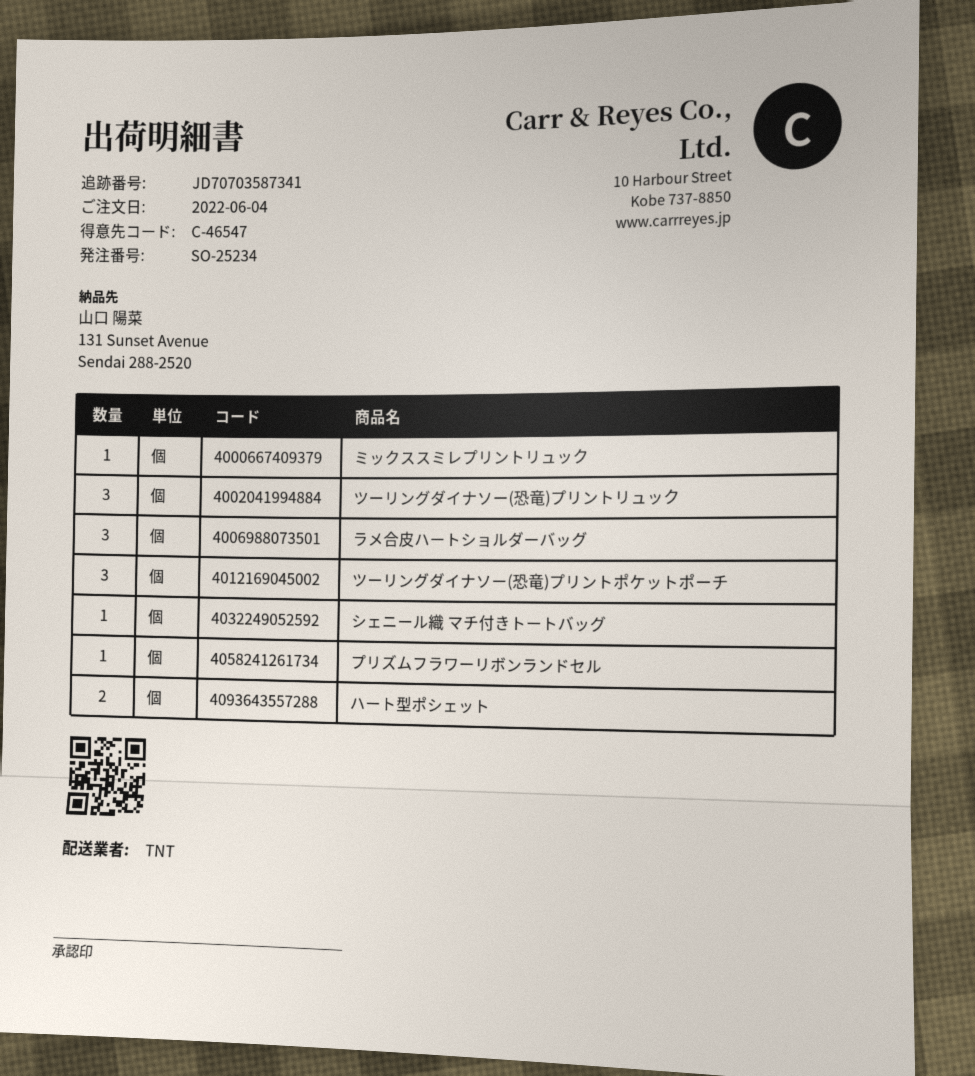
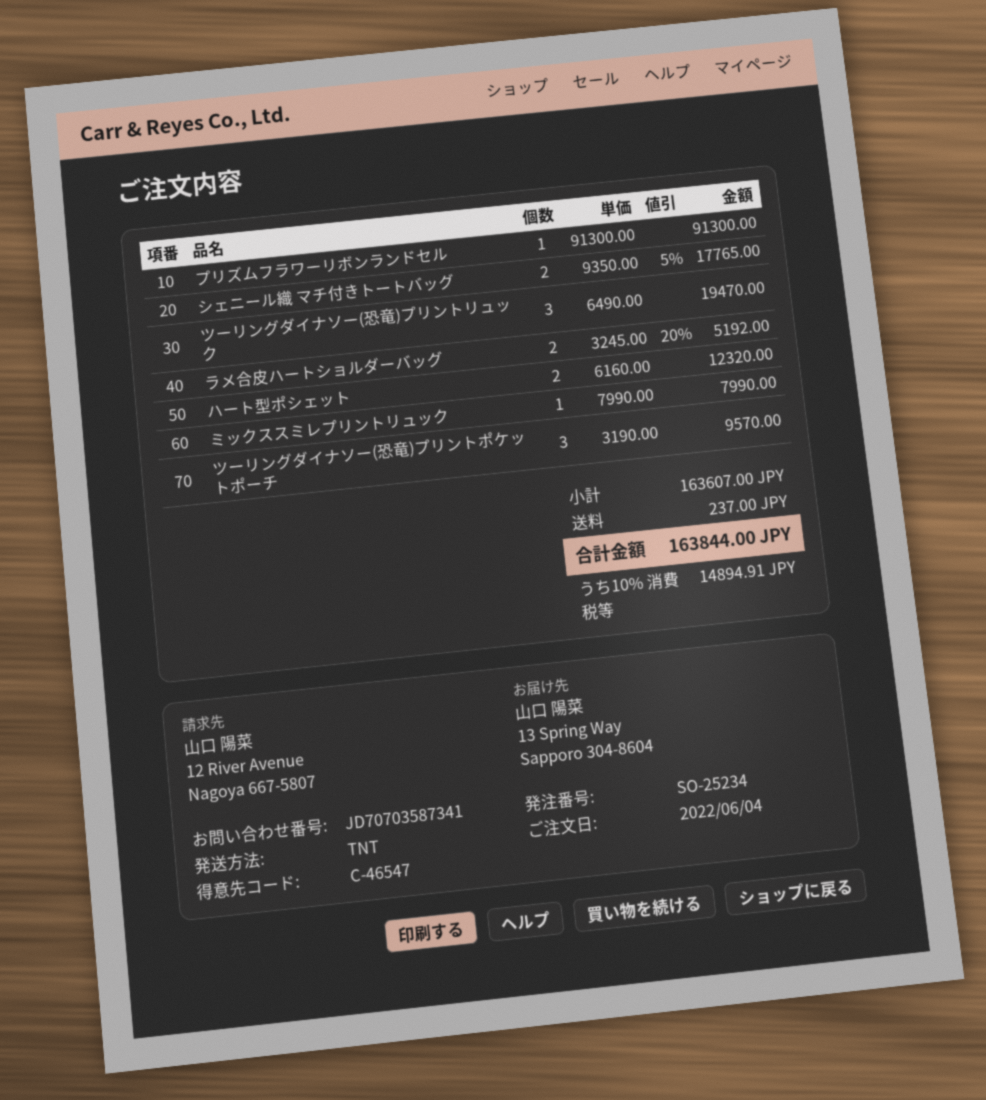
ship to: 131 Sunset Avenue, Sendai 288-2520 -> 13 Spring Way, Sapporo 304-8604
ラメ合皮ハートショルダーバッグ: 3 -> 2
シェニール織 マチ付きトートバッグ: 1 -> 2

